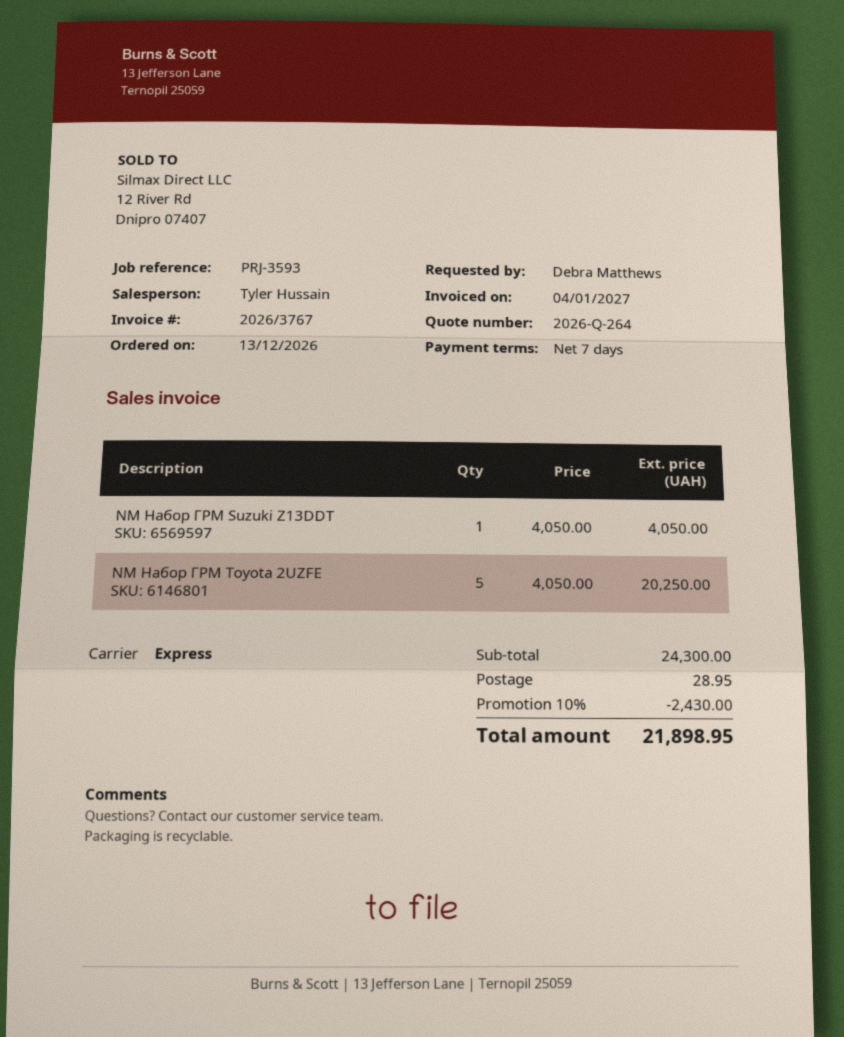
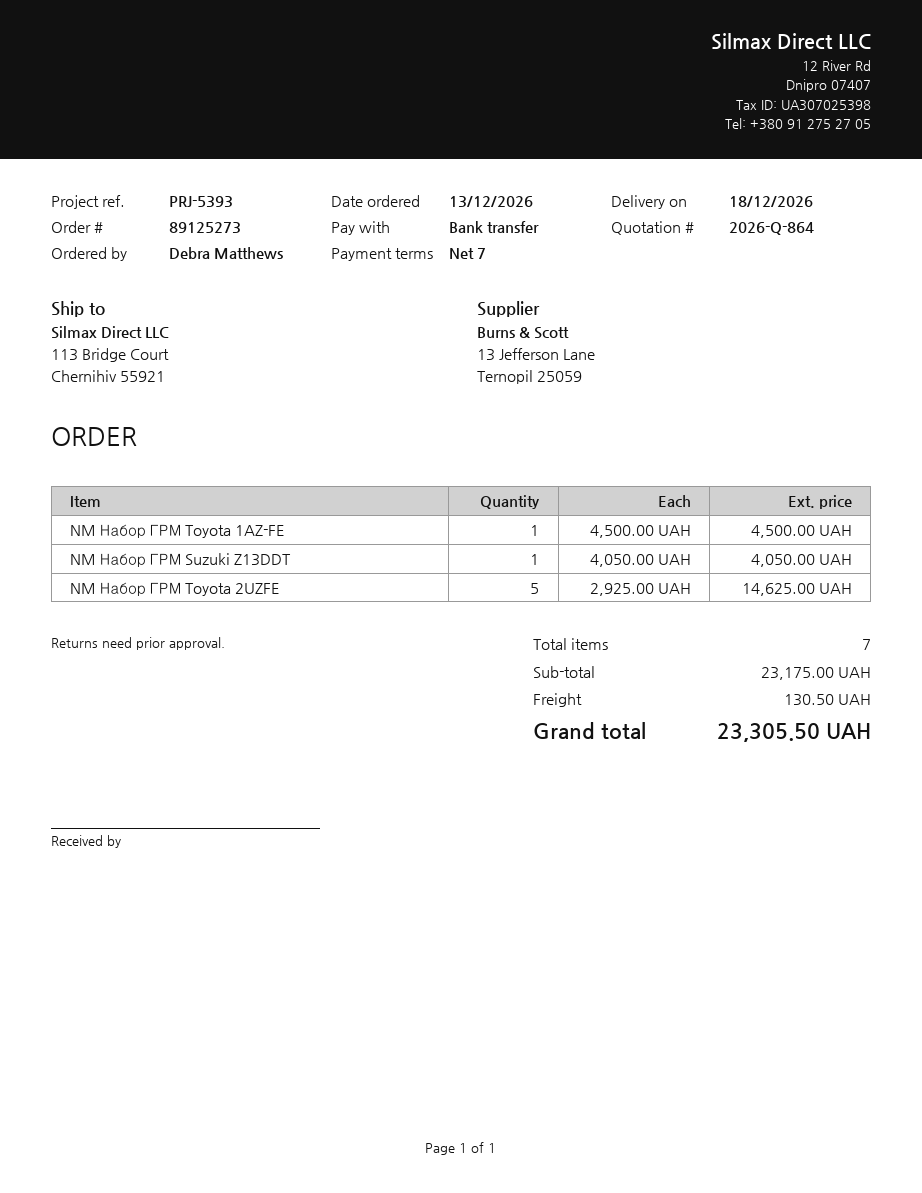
quote number: 2026-Q-264 -> 2026-Q-864
reference: PRJ-3593 -> PRJ-5393
NM Набор ГРМ Toyota 2UZFE: 5 x 4050.00 = 20250.00 -> 5 x 2925.00 = 14625.00
NM Набор ГРМ Toyota 1AZ-FE: none -> 1 x 4500.00 = 4500.00
subtotal: 24300.00 -> 23175.00
discount: 10% = 2430.00 -> none
shipping: 28.95 -> 130.50
total: 21898.95 -> 23305.50

